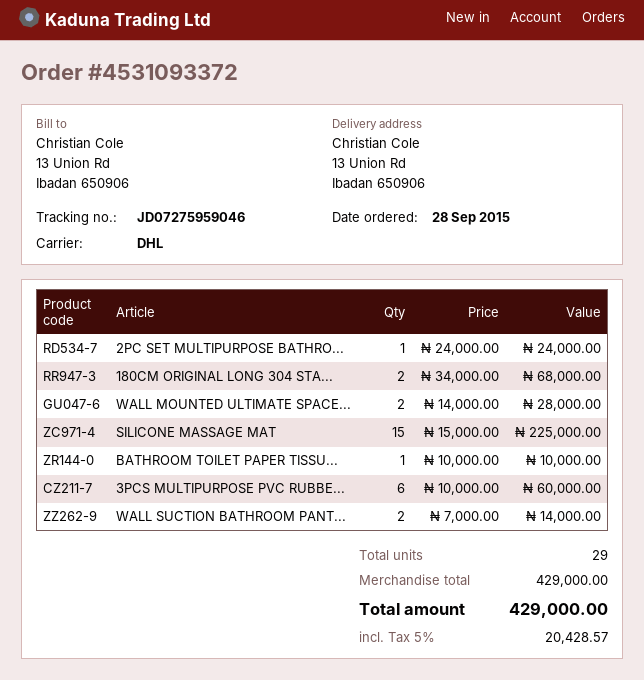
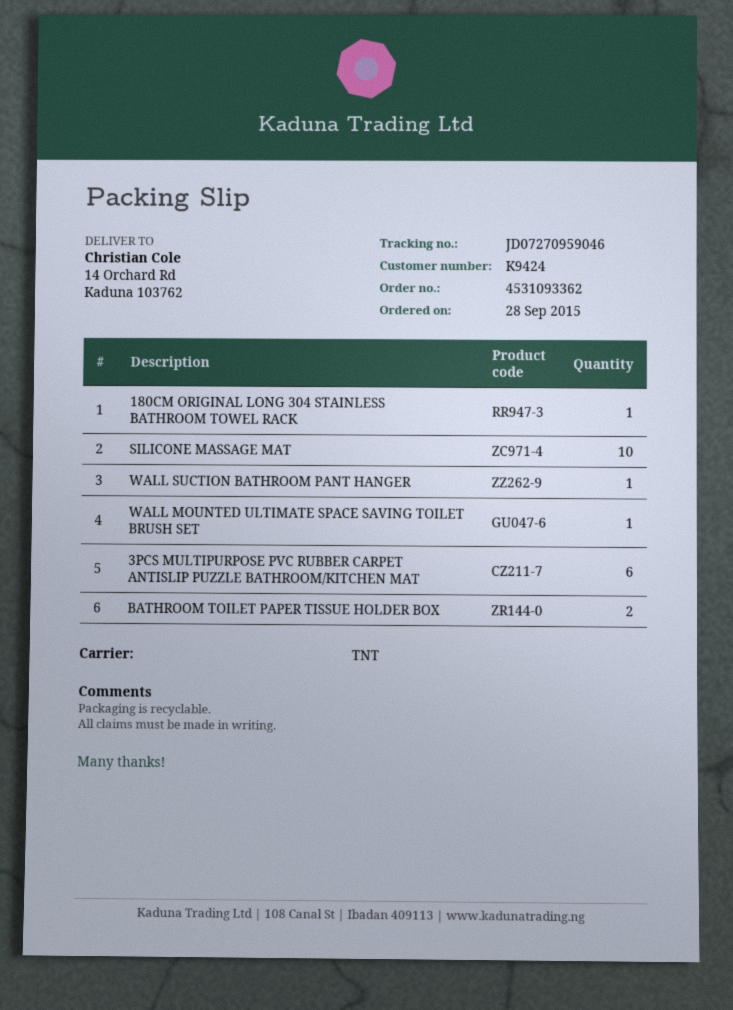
order number: 4531093372 -> 4531093362
shipping method: DHL -> TNT
tracking number: JD07275959046 -> JD07270959046
ship to: 13 Union Rd, Ibadan 650906 -> 14 Orchard Rd, Kaduna 103762
2PC SET MULTIPURPOSE BATHRO...: 1 -> none
180CM ORIGINAL LONG 304 STA...: 2 -> 1
WALL MOUNTED ULTIMATE SPACE...: 2 -> 1
SILICONE MASSAGE MAT: 15 -> 10
BATHROOM TOILET PAPER TISSU...: 1 -> 2
WALL SUCTION BATHROOM PANT...: 2 -> 1

